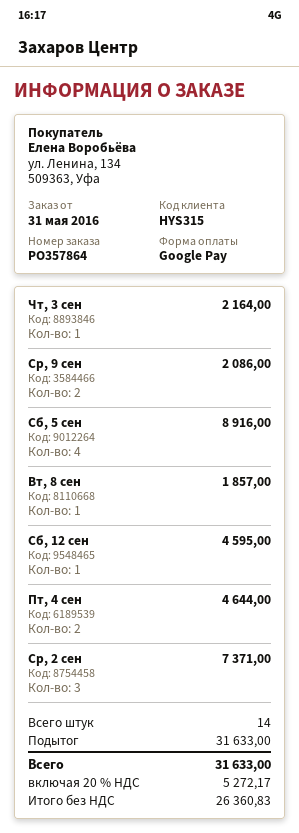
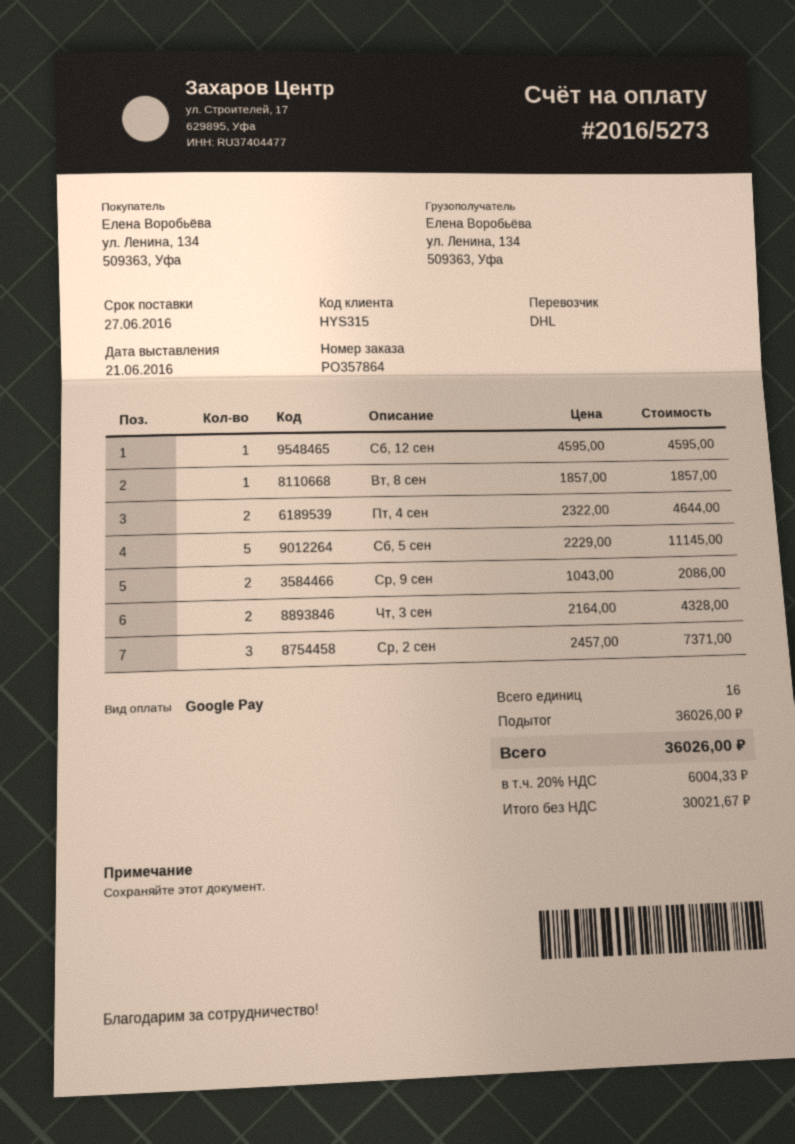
Чт, 3 сен: 1 for 2164.00 -> 2 for 4328.00
Сб, 5 сен: 4 for 8916.00 -> 5 for 11145.00
total quantity: 14 -> 16
subtotal: 31633.00 -> 36026.00
net: 26360.83 -> 30021.67
tax: 20% = 5272.17 -> 20% = 6004.33
total: 31633.00 -> 36026.00

